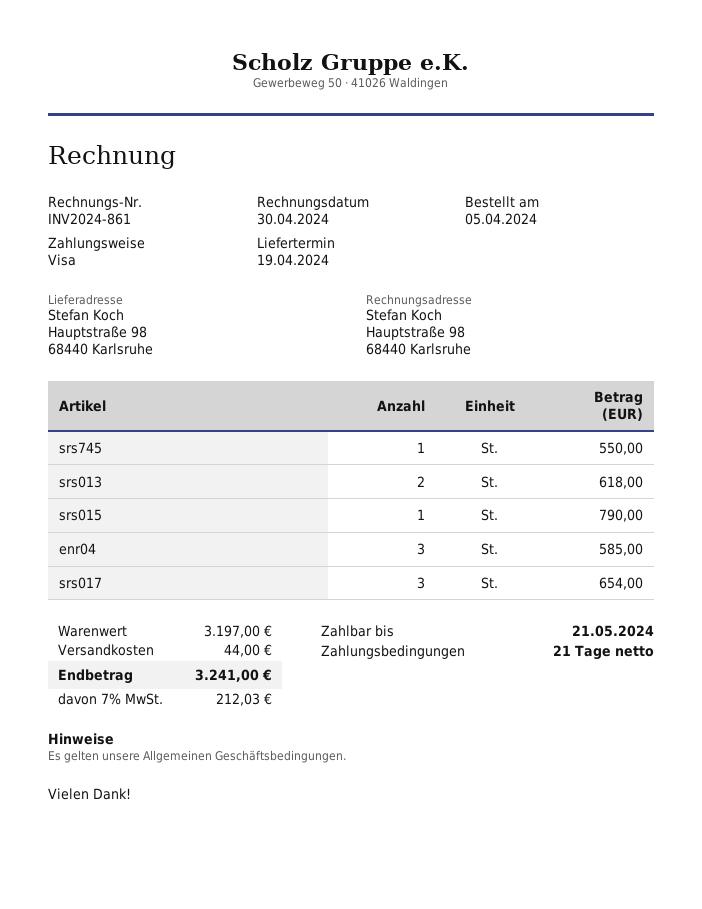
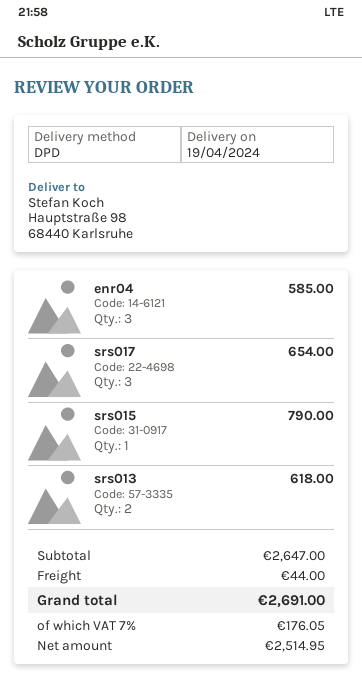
srs745: 1 for 550.00 -> none
subtotal: 3197.00 -> 2647.00
tax: 7% = 212.03 -> 7% = 176.05
total: 3241.00 -> 2691.00

